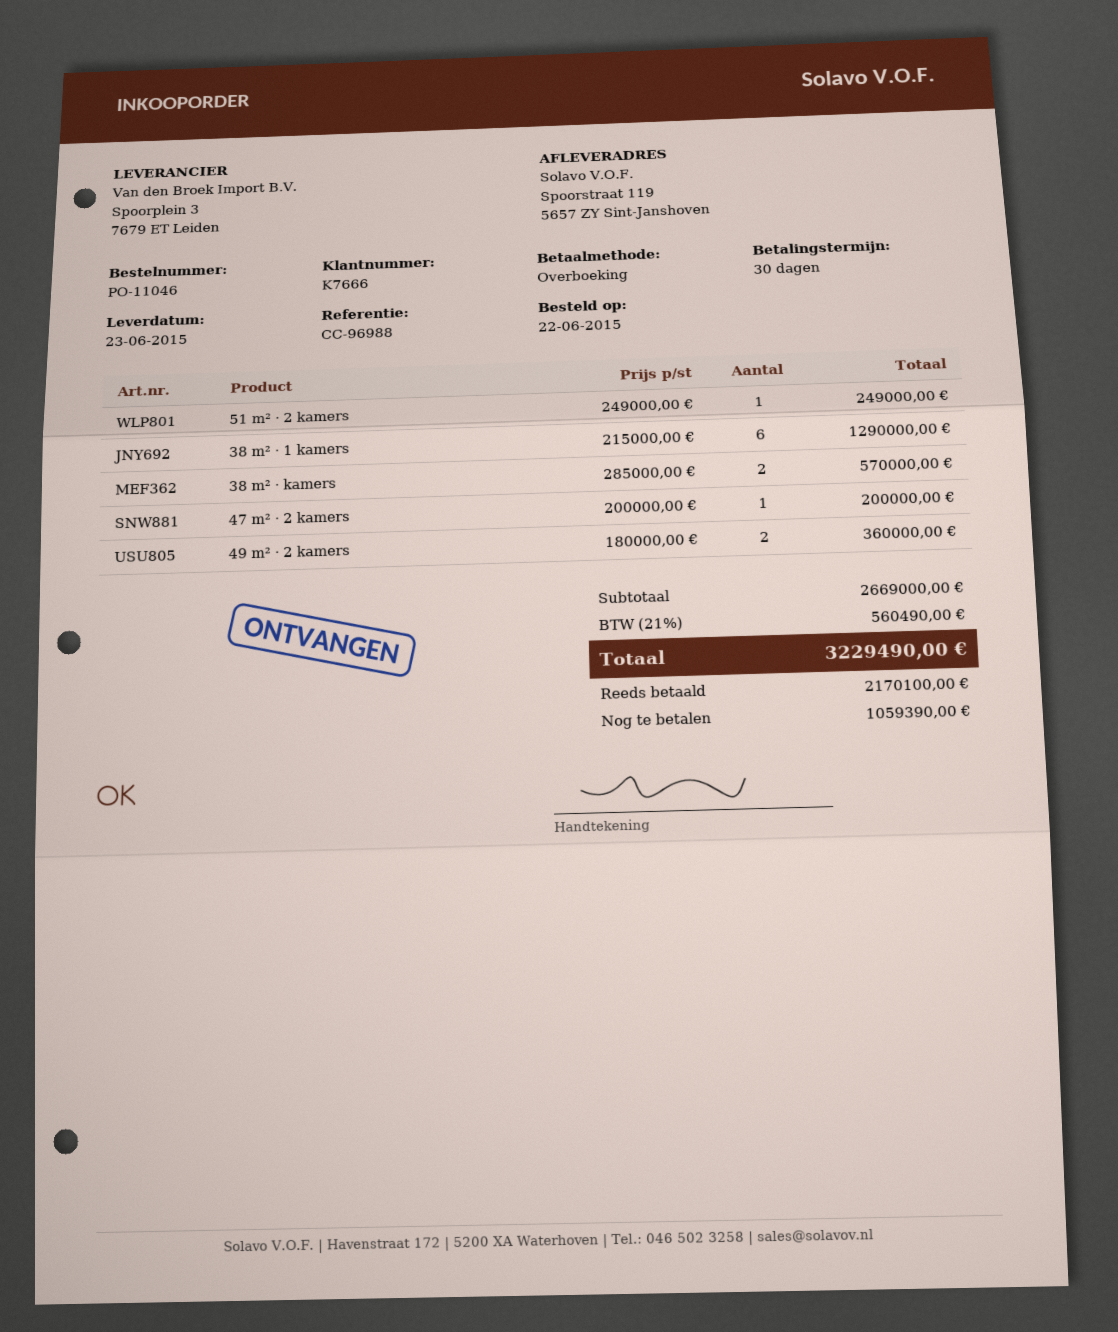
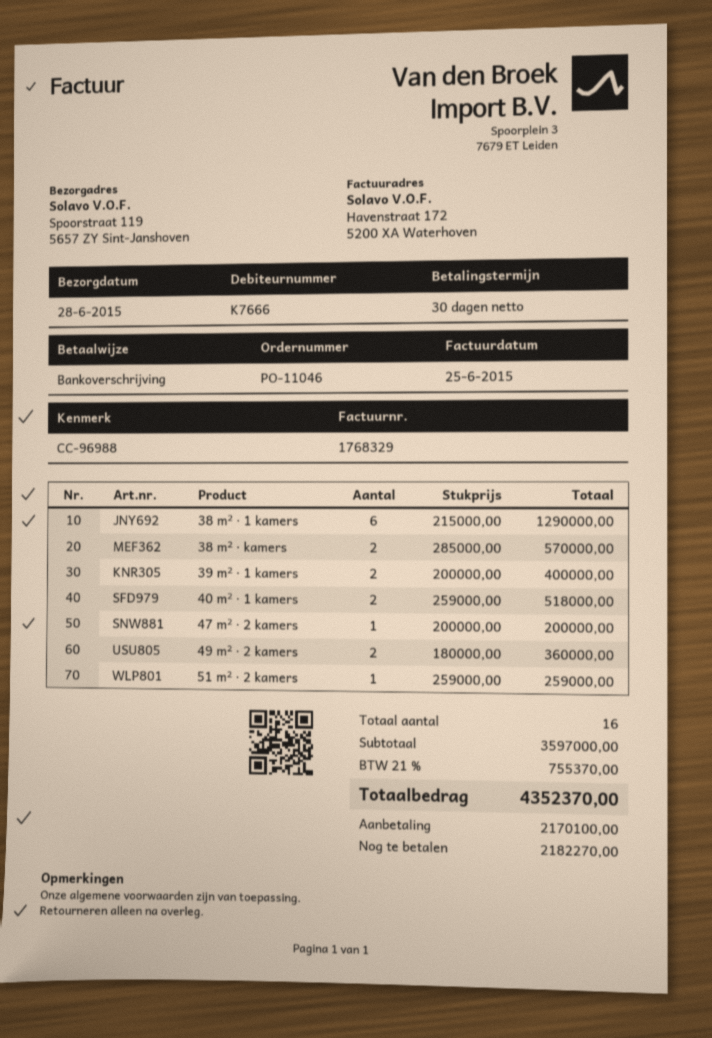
delivery date: 2015-06-23 -> 2015-06-28
51 m² · 2 kamers: 1 x 249000.00 = 249000.00 -> 1 x 259000.00 = 259000.00
39 m² · 1 kamers: none -> 2 x 200000.00 = 400000.00
40 m² · 1 kamers: none -> 2 x 259000.00 = 518000.00
subtotal: 2669000.00 -> 3597000.00
tax: 21% = 560490.00 -> 21% = 755370.00
total: 3229490.00 -> 4352370.00
balance: 1059390.00 -> 2182270.00

